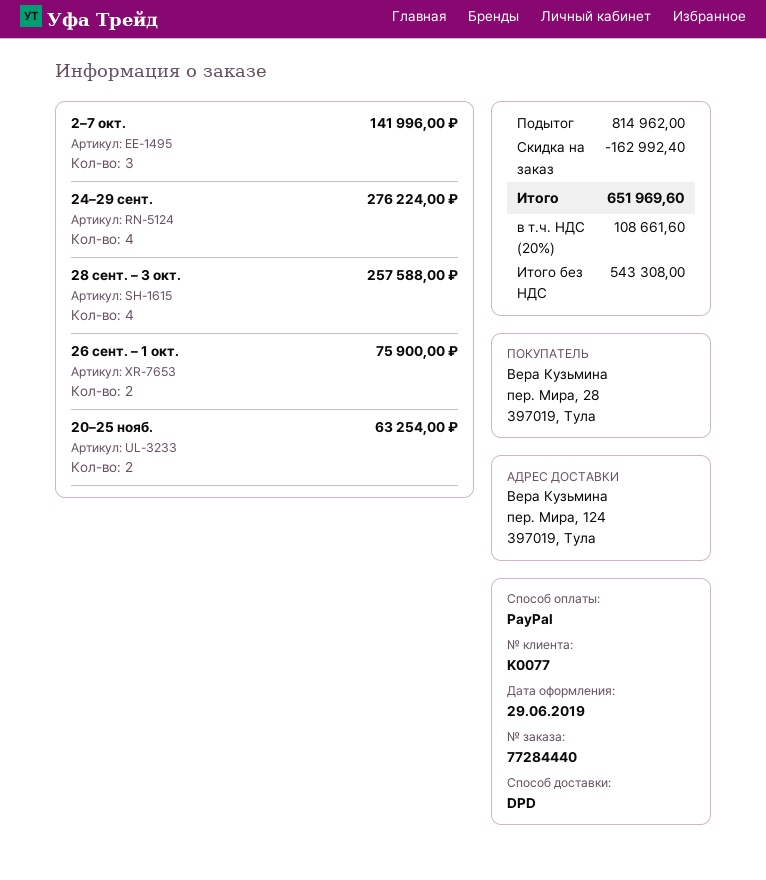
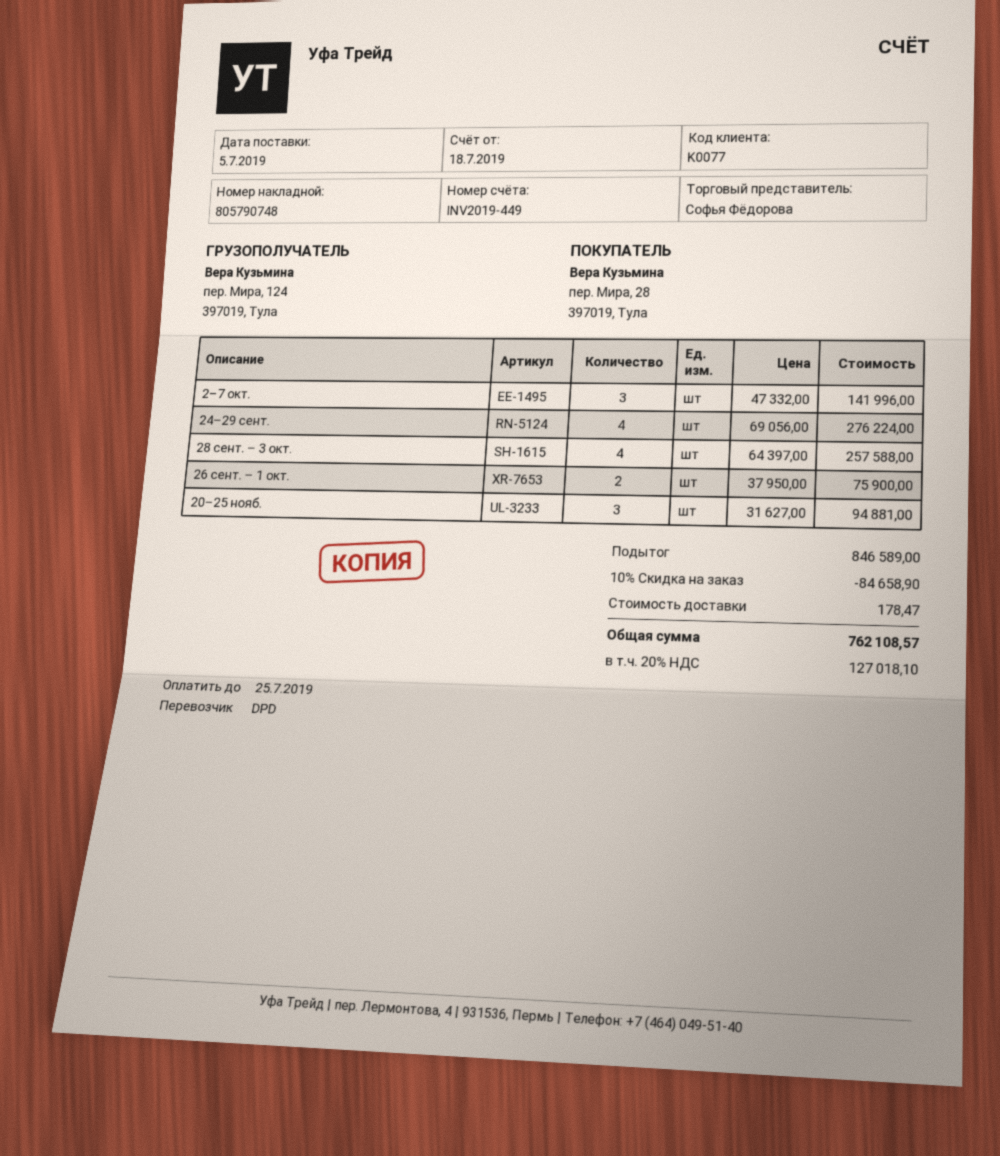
20–25 нояб.: 2 for 63254.00 -> 3 for 94881.00
subtotal: 814962.00 -> 846589.00
discount: 162992.40 -> 84658.90
shipping: none -> 178.47
tax: 20% = 108661.60 -> 20% = 127018.10
total: 651969.60 -> 762108.57

